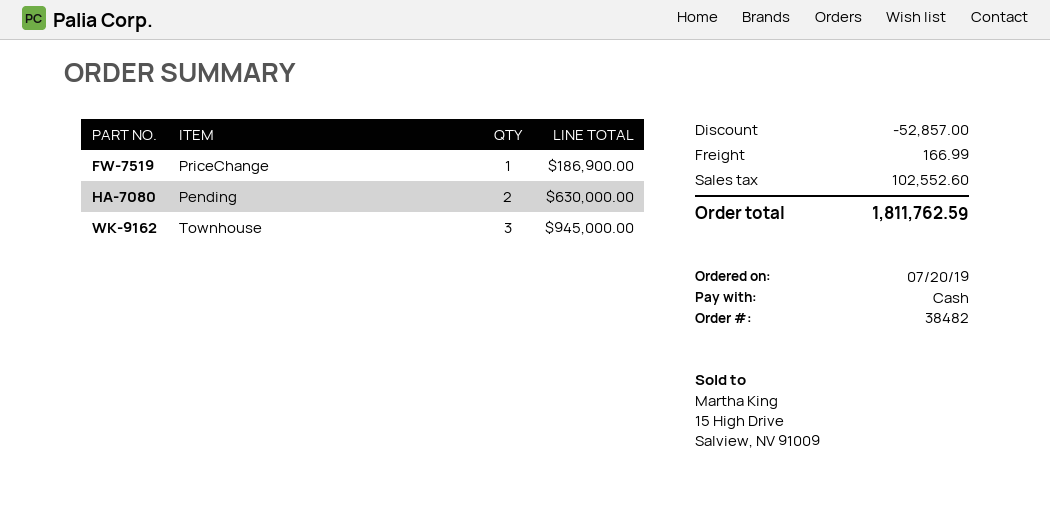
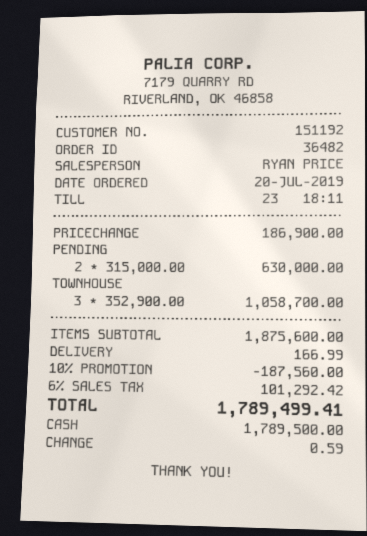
order number: 38482 -> 36482
Townhouse: 3 for 945000.00 -> 3 for 1058700.00
discount: 52857.00 -> 187560.00
tax: 102552.60 -> 101292.42
total: 1811762.59 -> 1789499.41

